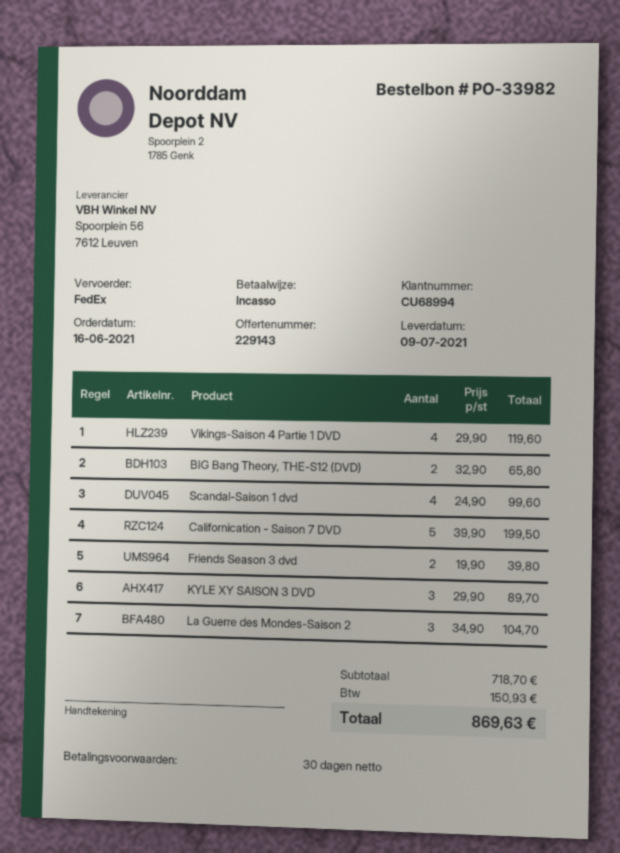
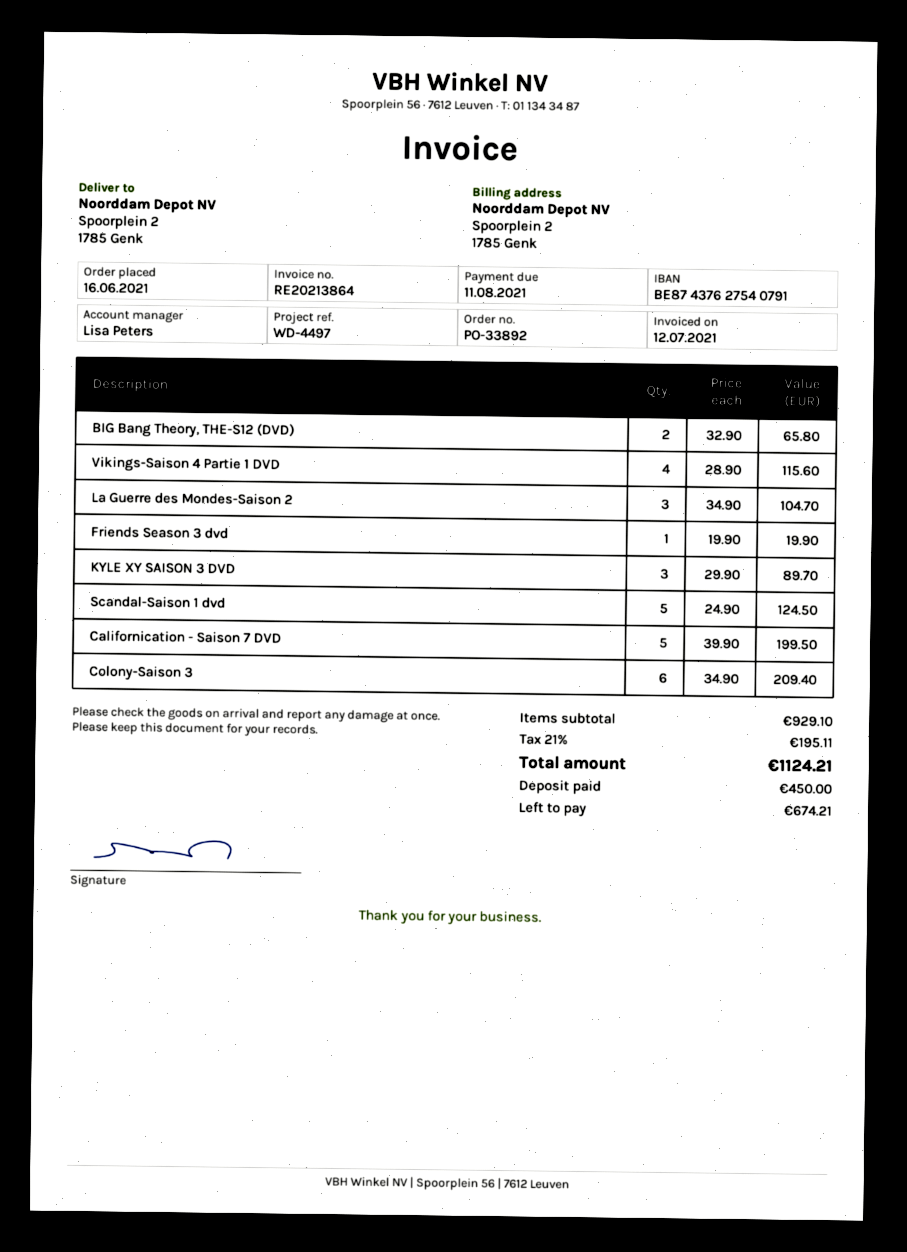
order number: PO-33982 -> PO-33892
Vikings-Saison 4 Partie 1 DVD: 4 x 29.90 = 119.60 -> 4 x 28.90 = 115.60
Scandal-Saison 1 dvd: 4 x 24.90 = 99.60 -> 5 x 24.90 = 124.50
Friends Season 3 dvd: 2 x 19.90 = 39.80 -> 1 x 19.90 = 19.90
Colony-Saison 3: none -> 6 x 34.90 = 209.40
subtotal: 718.70 -> 929.10
tax: 150.93 -> 195.11
total: 869.63 -> 1124.21

